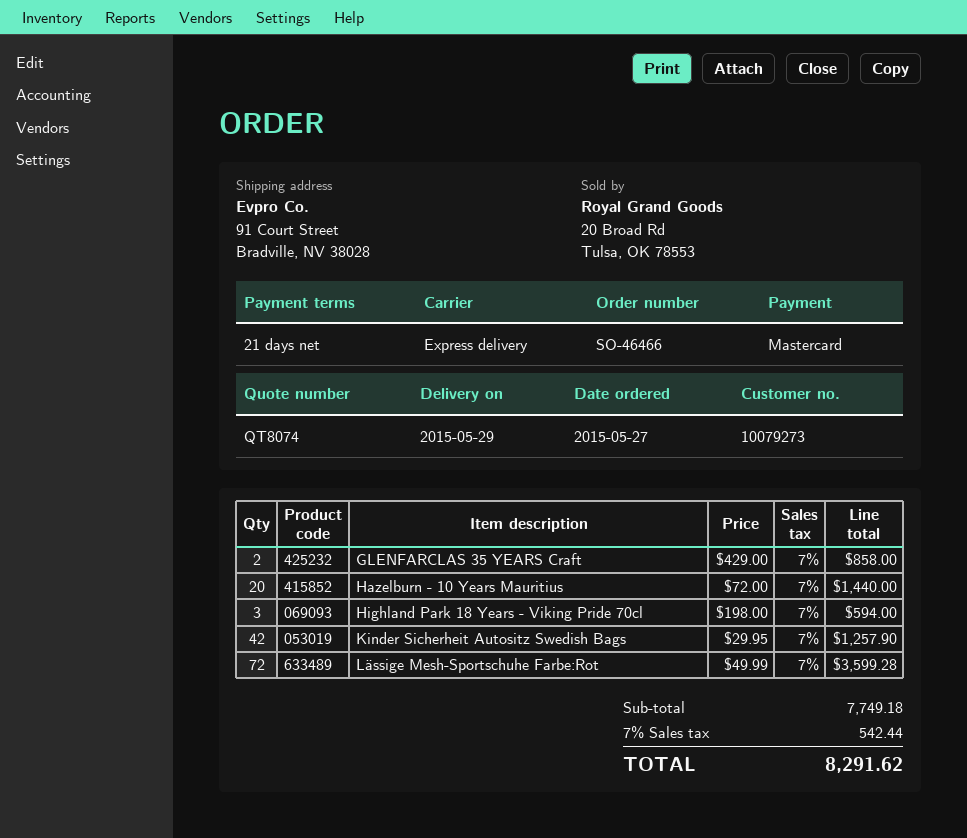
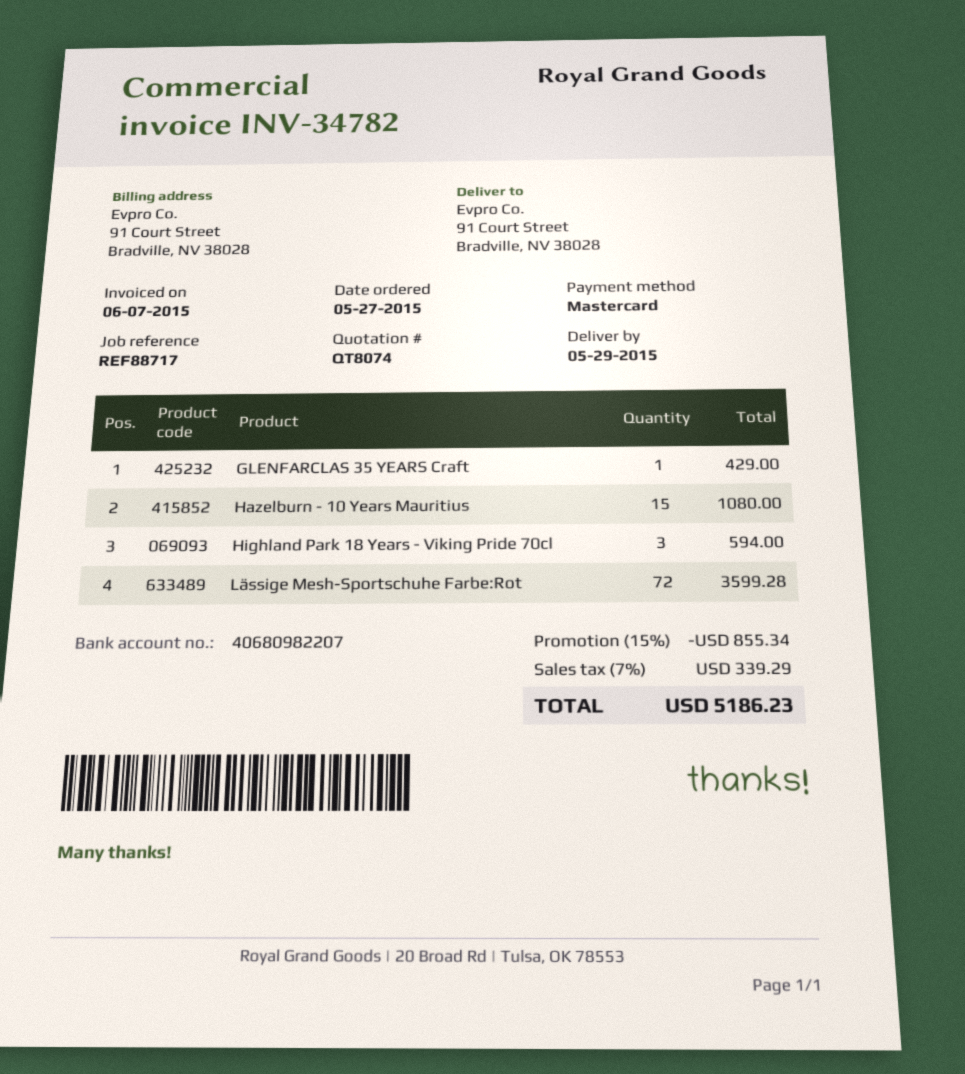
GLENFARCLAS 35 YEARS Craft: 2 for 858.00 -> 1 for 429.00
Hazelburn - 10 Years Mauritius: 20 for 1440.00 -> 15 for 1080.00
Kinder Sicherheit Autositz Swedish Bags: 42 for 1257.90 -> none
discount: none -> 15% = 855.34
tax: 7% = 542.44 -> 7% = 339.29
total: 8291.62 -> 5186.23

